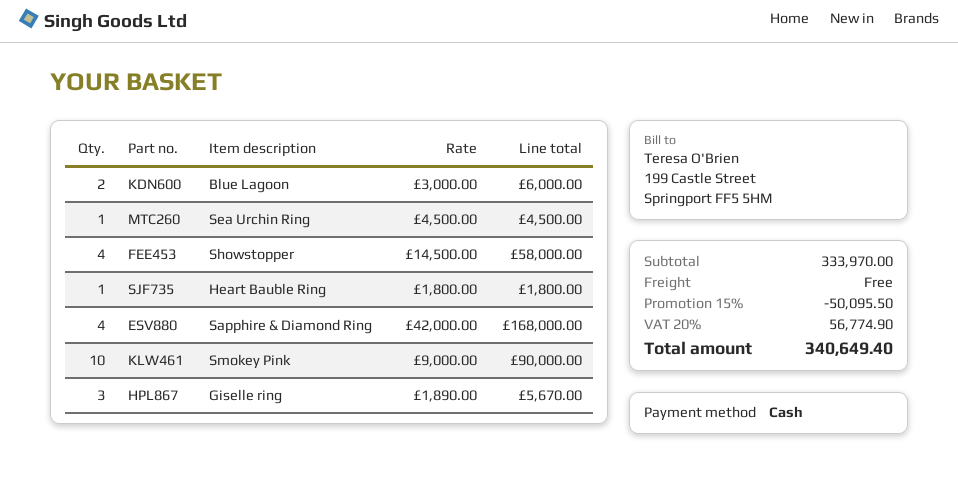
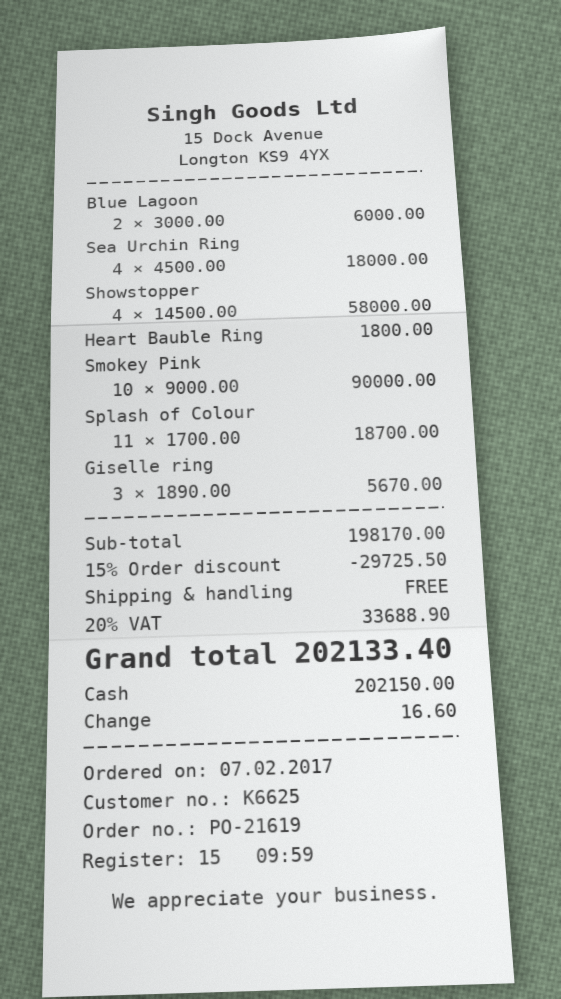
Sea Urchin Ring: 1 x 4500.00 = 4500.00 -> 4 x 4500.00 = 18000.00
Sapphire & Diamond Ring: 4 x 42000.00 = 168000.00 -> none
Splash of Colour: none -> 11 x 1700.00 = 18700.00
subtotal: 333970.00 -> 198170.00
discount: 15% = 50095.50 -> 15% = 29725.50
tax: 20% = 56774.90 -> 20% = 33688.90
total: 340649.40 -> 202133.40

